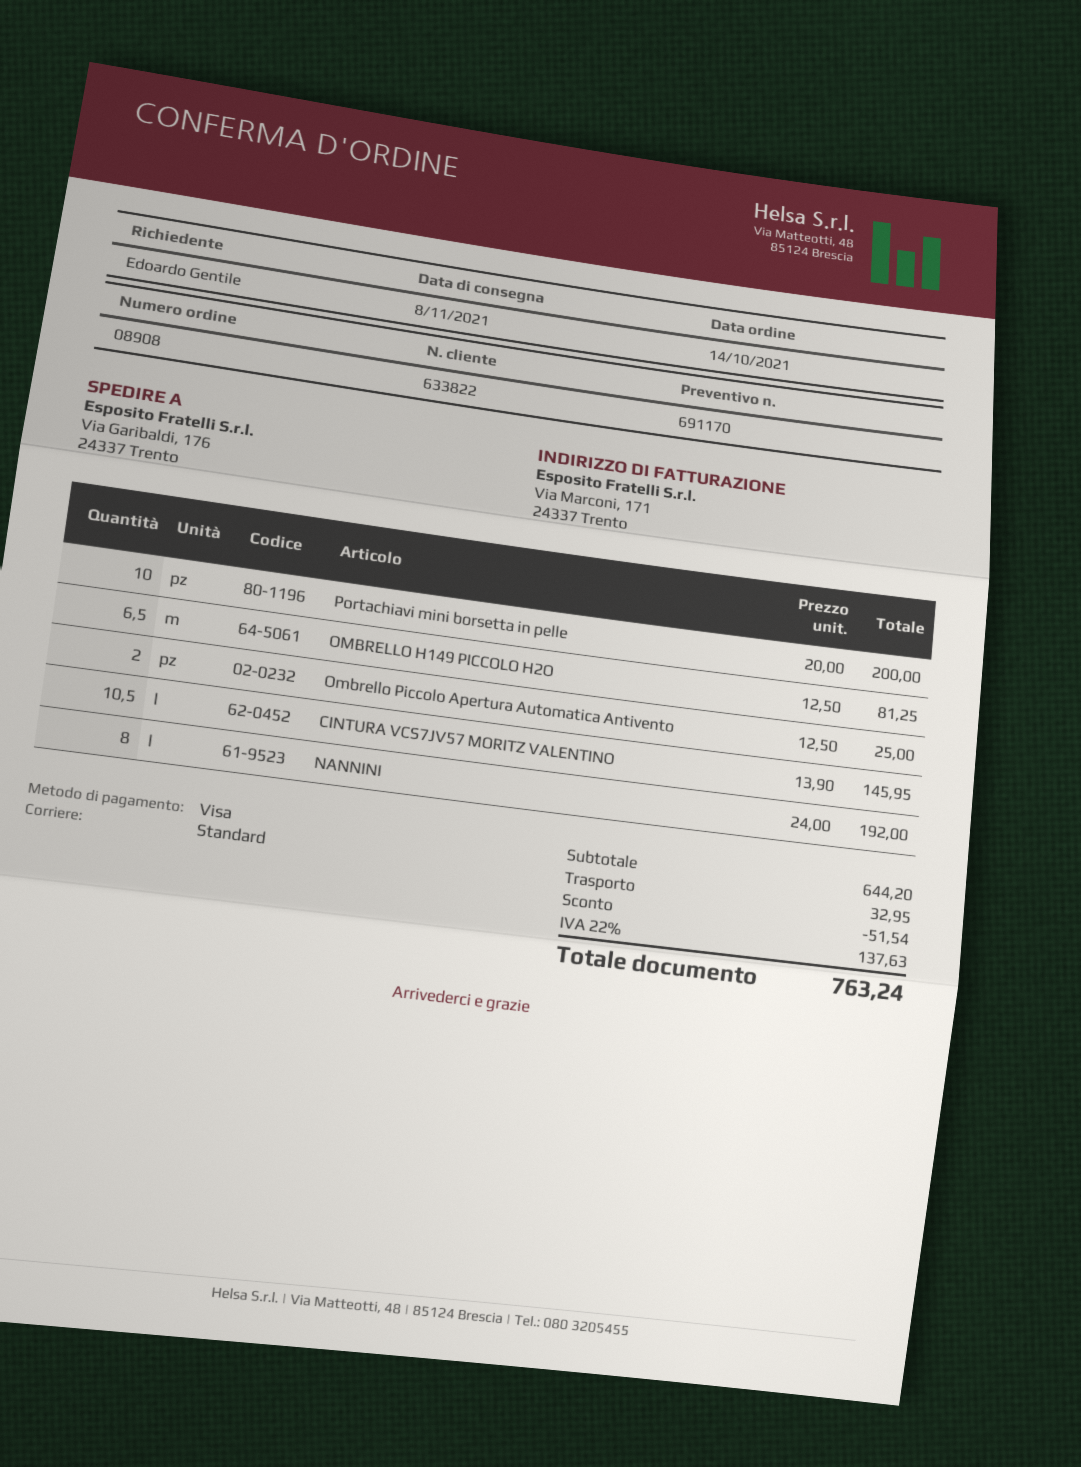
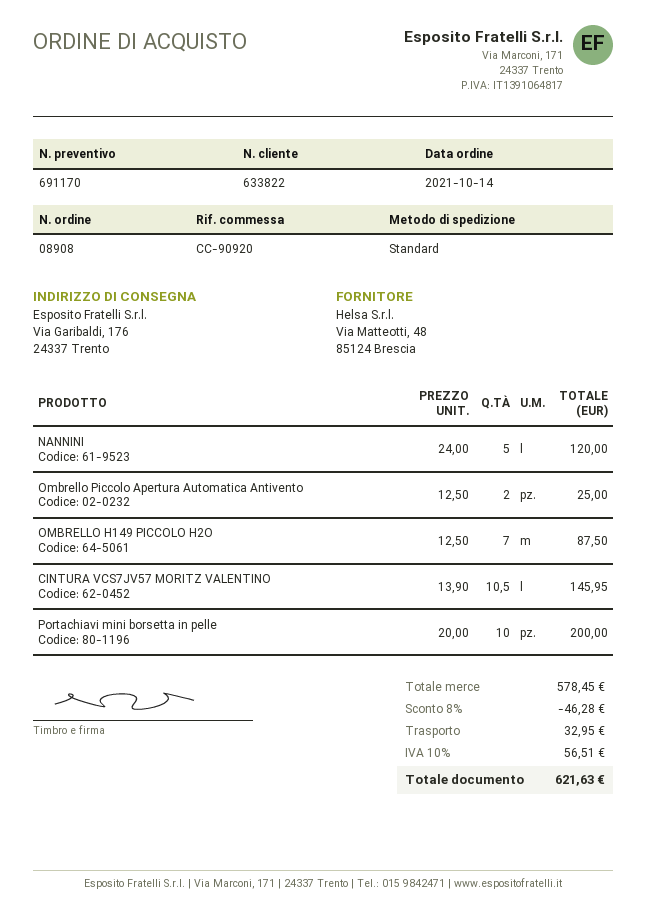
OMBRELLO H149 PICCOLO H2O: 6.5 x 12.50 = 81.25 -> 7 x 12.50 = 87.50
NANNINI: 8 x 24.00 = 192.00 -> 5 x 24.00 = 120.00
subtotal: 644.20 -> 578.45
discount: 51.54 -> 46.28
tax: 22% = 137.63 -> 10% = 56.51
total: 763.24 -> 621.63

